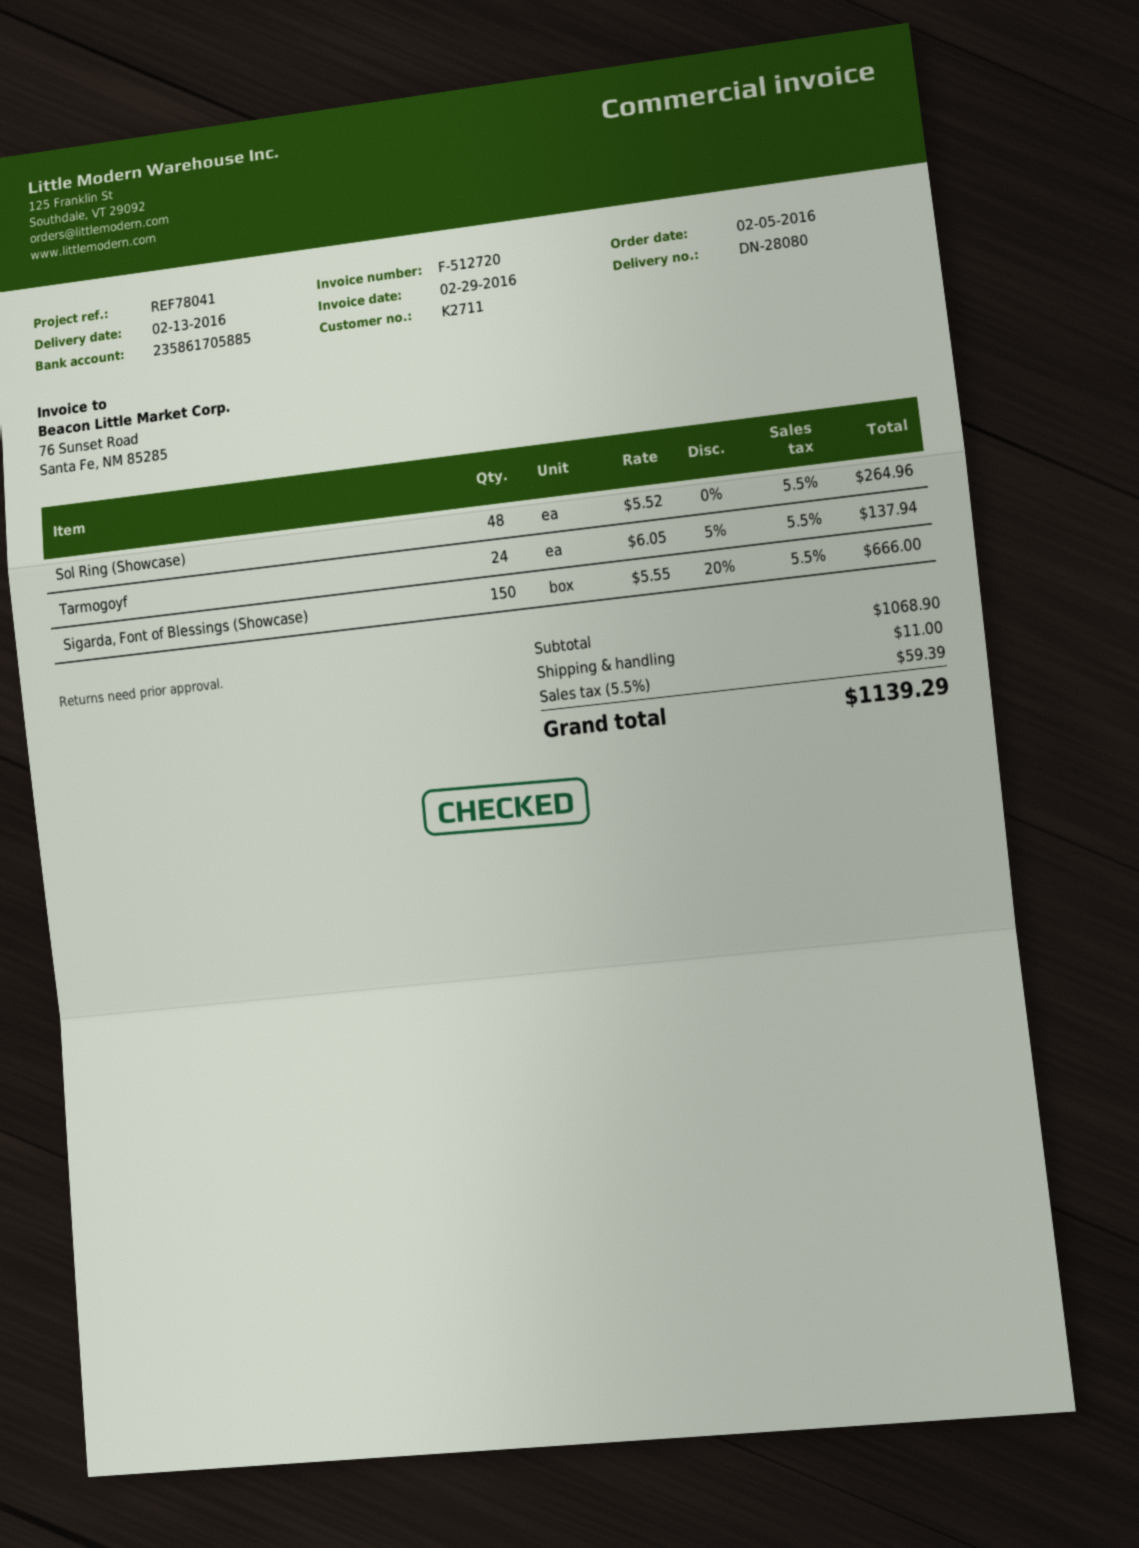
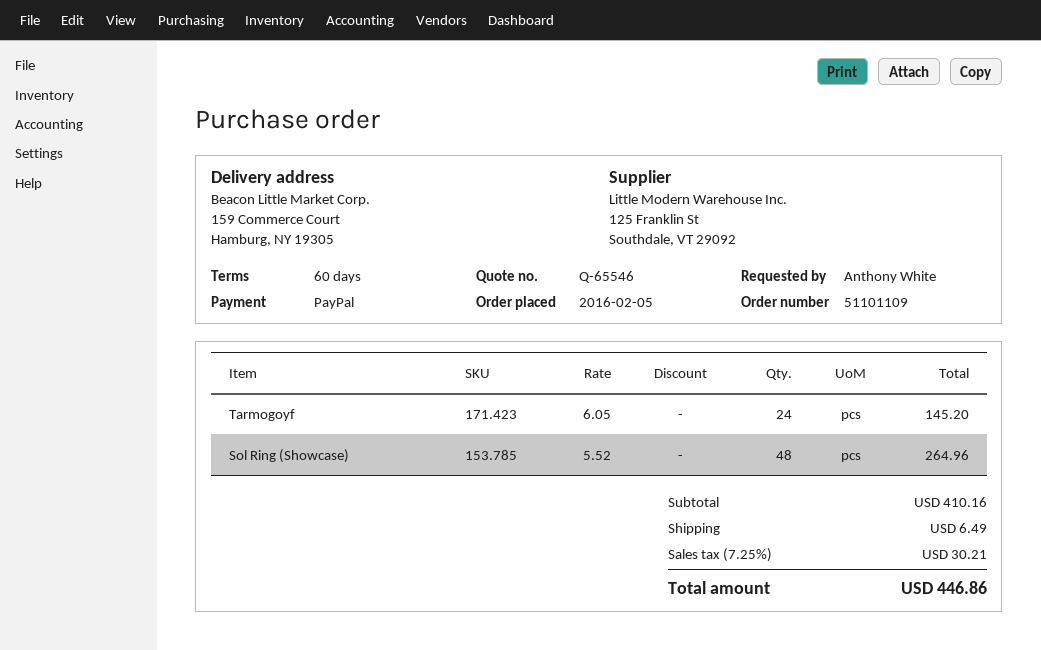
Tarmogoyf: 24 x 6.05 - 5% = 137.94 -> 24 x 6.05 = 145.20
Sigarda, Font of Blessings (Showcase): 150 x 5.55 - 20% = 666.00 -> none
subtotal: 1068.90 -> 410.16
shipping: 11.00 -> 6.49
tax: 5.5% = 59.39 -> 7.25% = 30.21
total: 1139.29 -> 446.86

